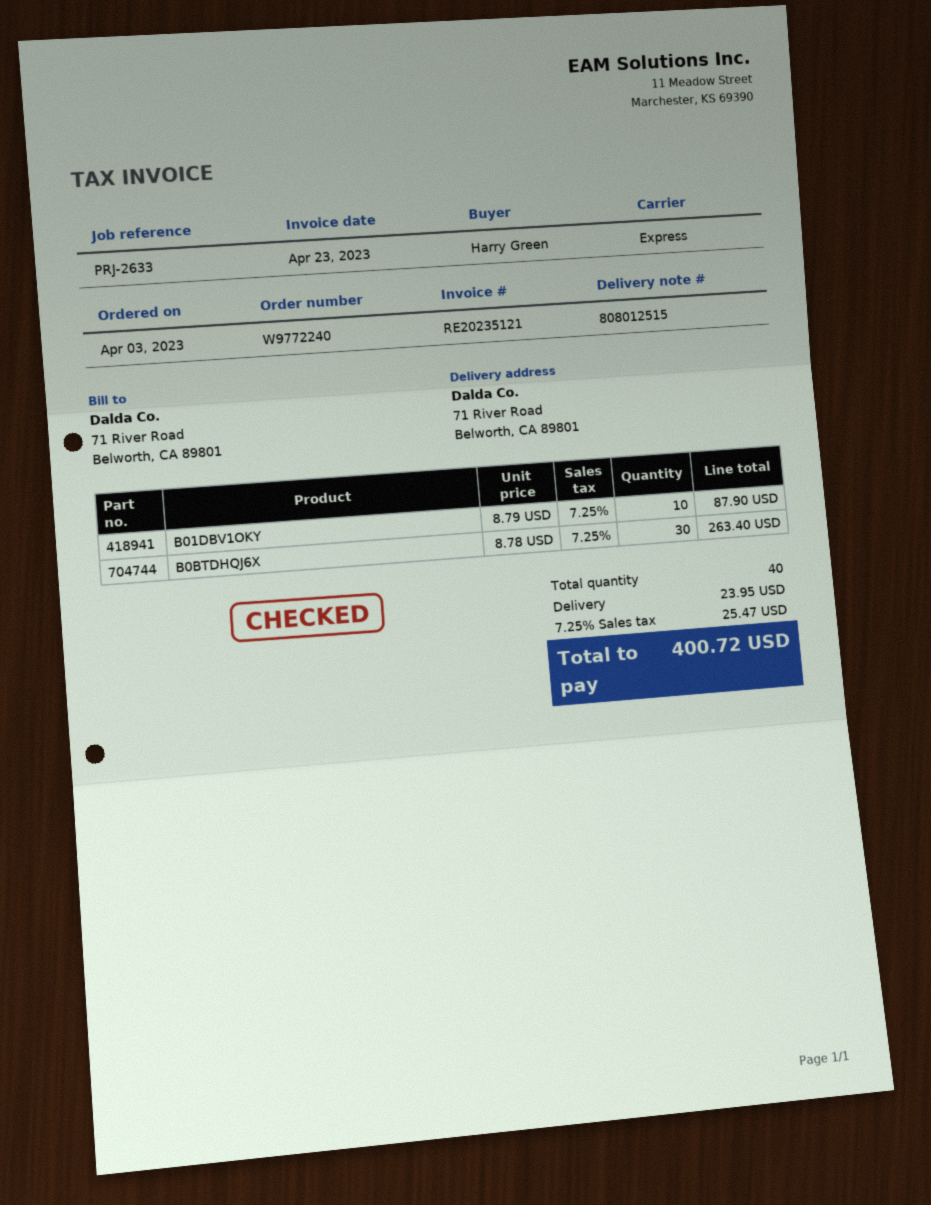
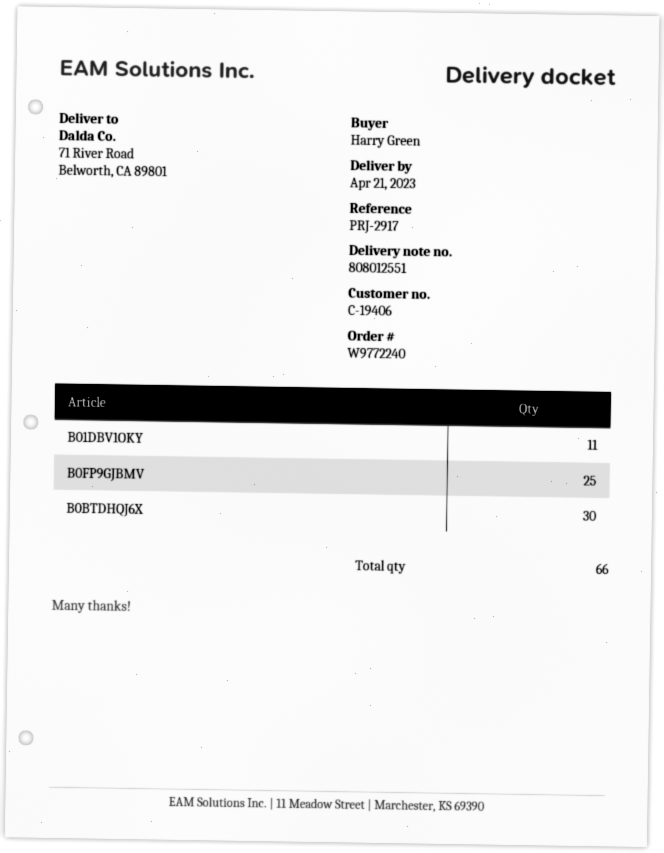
delivery note number: 808012515 -> 808012551
reference: PRJ-2633 -> PRJ-2917
B01DBV1OKY: 10 -> 11
B0FP9GJBMV: none -> 25
total quantity: 40 -> 66

